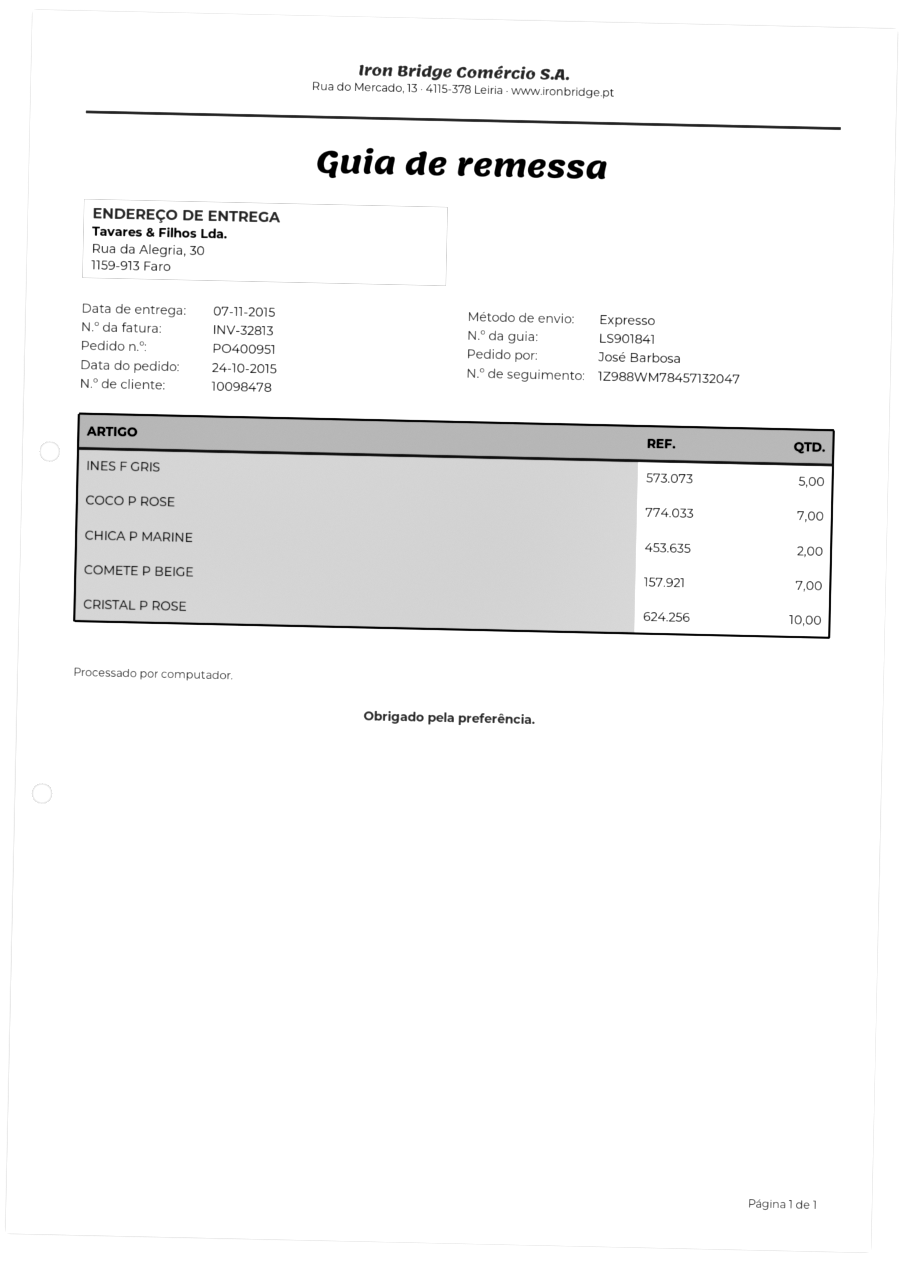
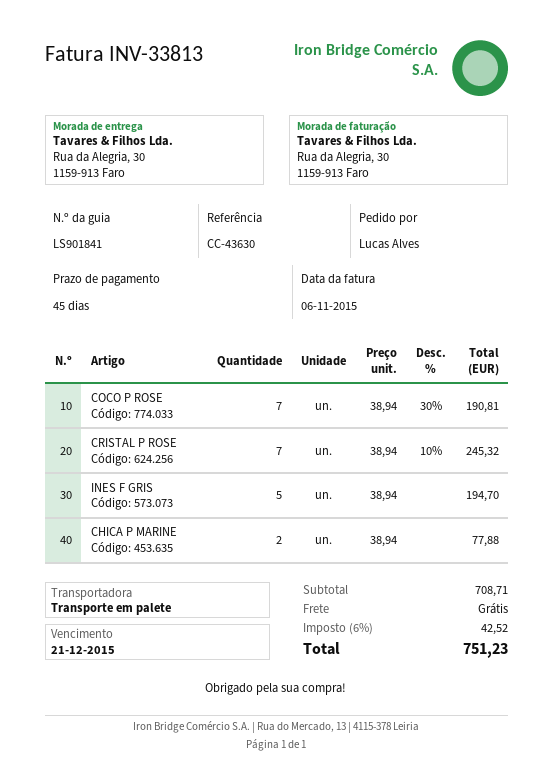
invoice number: INV-32813 -> INV-33813
ordered by: José Barbosa -> Lucas Alves
shipping method: express -> pallet freight
COMETE P BEIGE: 7 -> none
CRISTAL P ROSE: 10 -> 7

